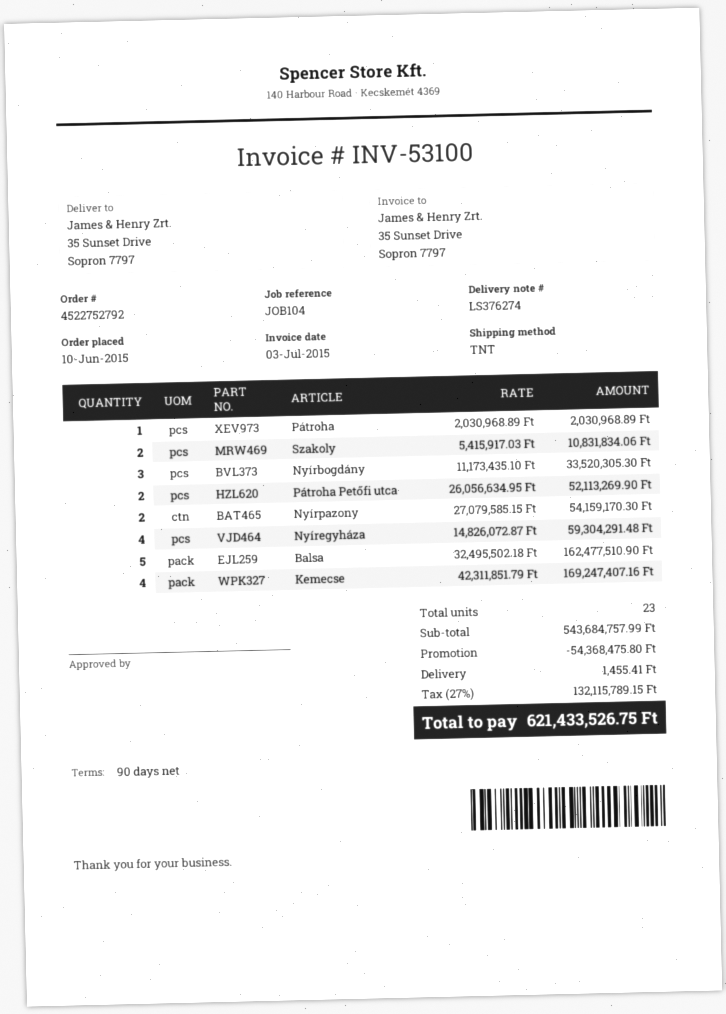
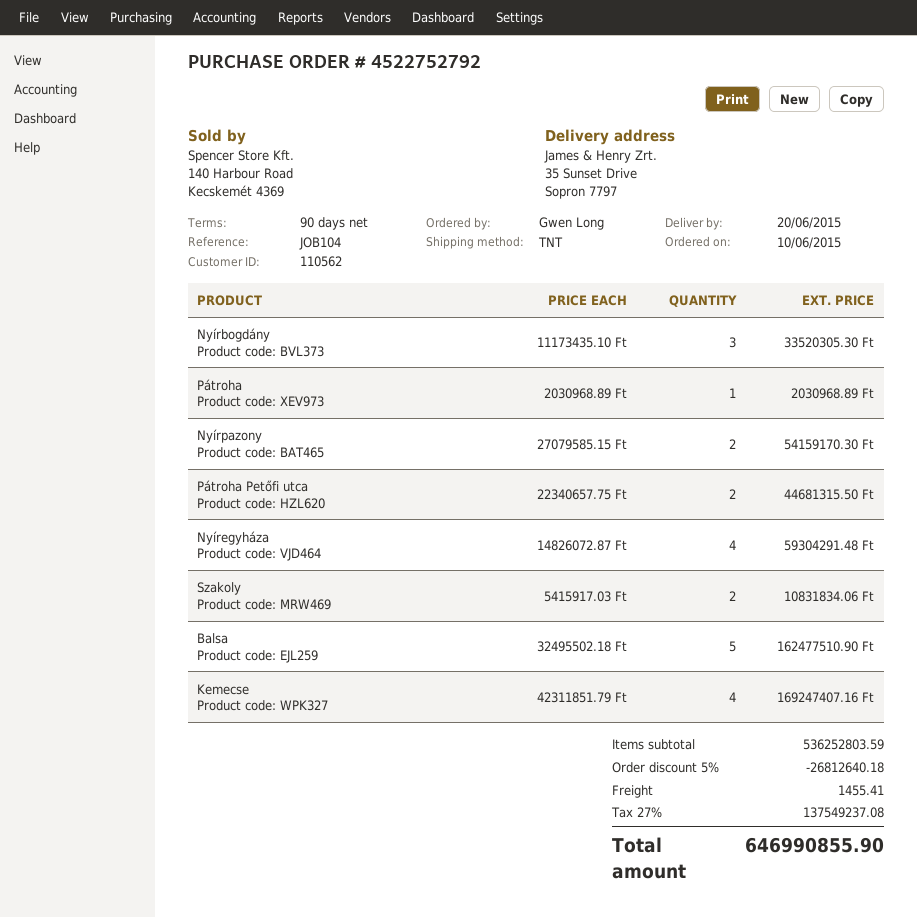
Pátroha Petőfi utca: 2 x 26056634.95 = 52113269.90 -> 2 x 22340657.75 = 44681315.50
subtotal: 543684757.99 -> 536252803.59
discount: 54368475.80 -> 26812640.18
tax: 27% = 132115789.15 -> 27% = 137549237.08
total: 621433526.75 -> 646990855.90

